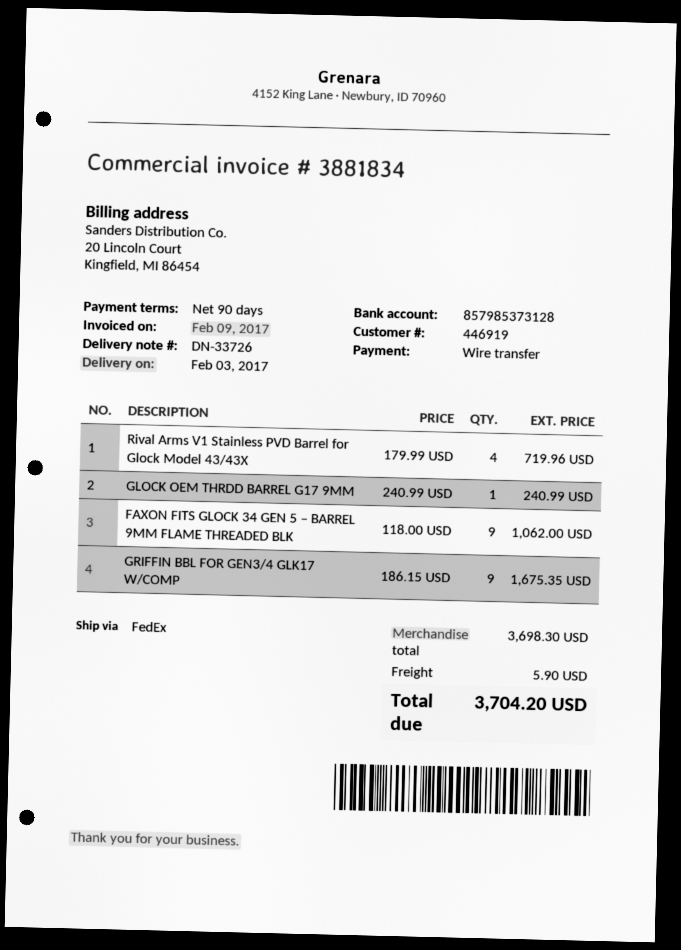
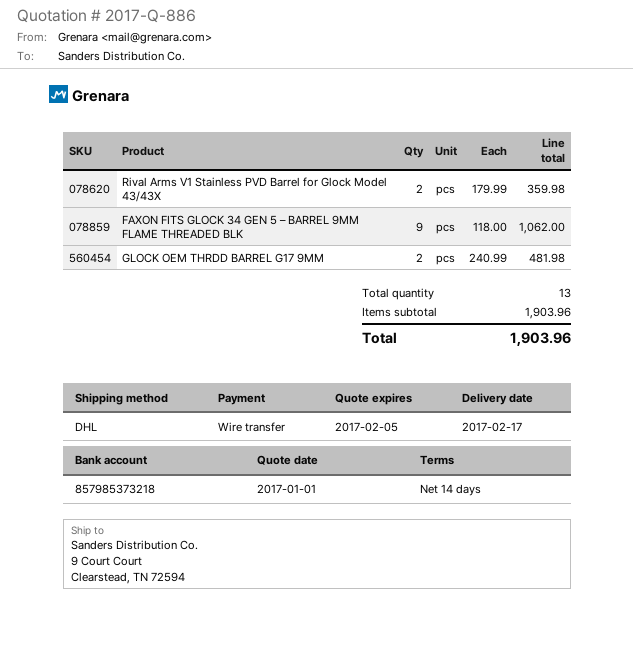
delivery date: 2017-02-03 -> 2017-02-17
payment terms: 90 days -> 14 days
bank account: 857985373128 -> 857985373218
shipping method: FedEx -> DHL
Rival Arms V1 Stainless PVD Barrel for Glock Model 43/43X: 4 x 179.99 = 719.96 -> 2 x 179.99 = 359.98
GLOCK OEM THRDD BARREL G17 9MM: 1 x 240.99 = 240.99 -> 2 x 240.99 = 481.98
GRIFFIN BBL FOR GEN3/4 GLK17 W/COMP: 9 x 186.15 = 1675.35 -> none
subtotal: 3698.30 -> 1903.96
shipping: 5.90 -> none
total: 3704.20 -> 1903.96

